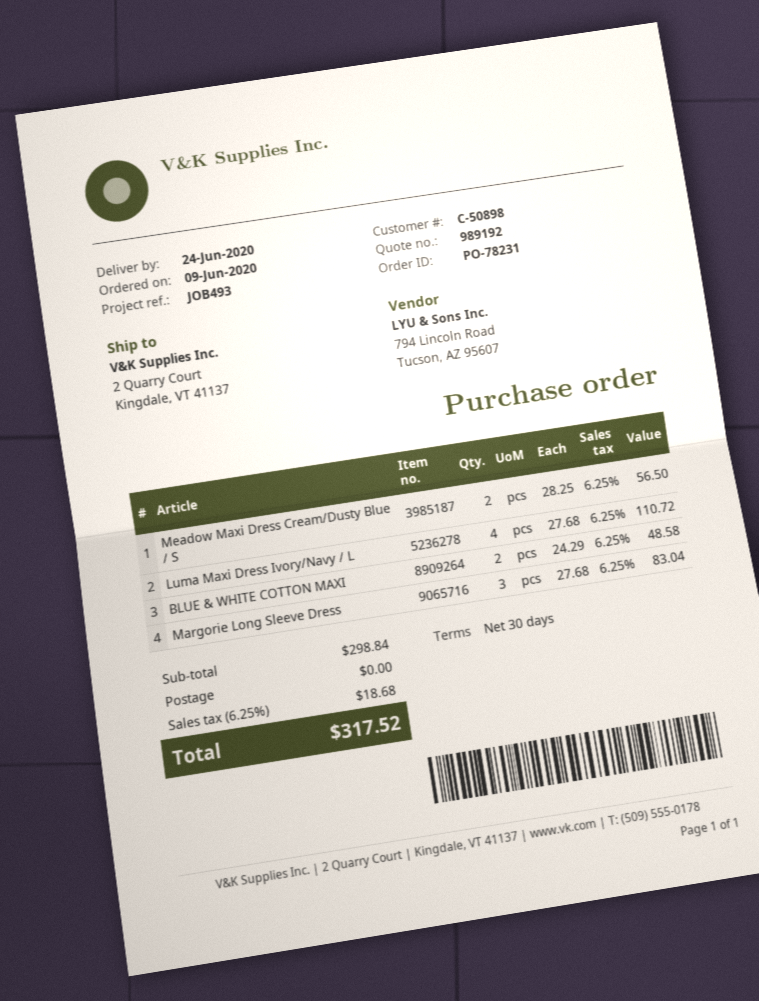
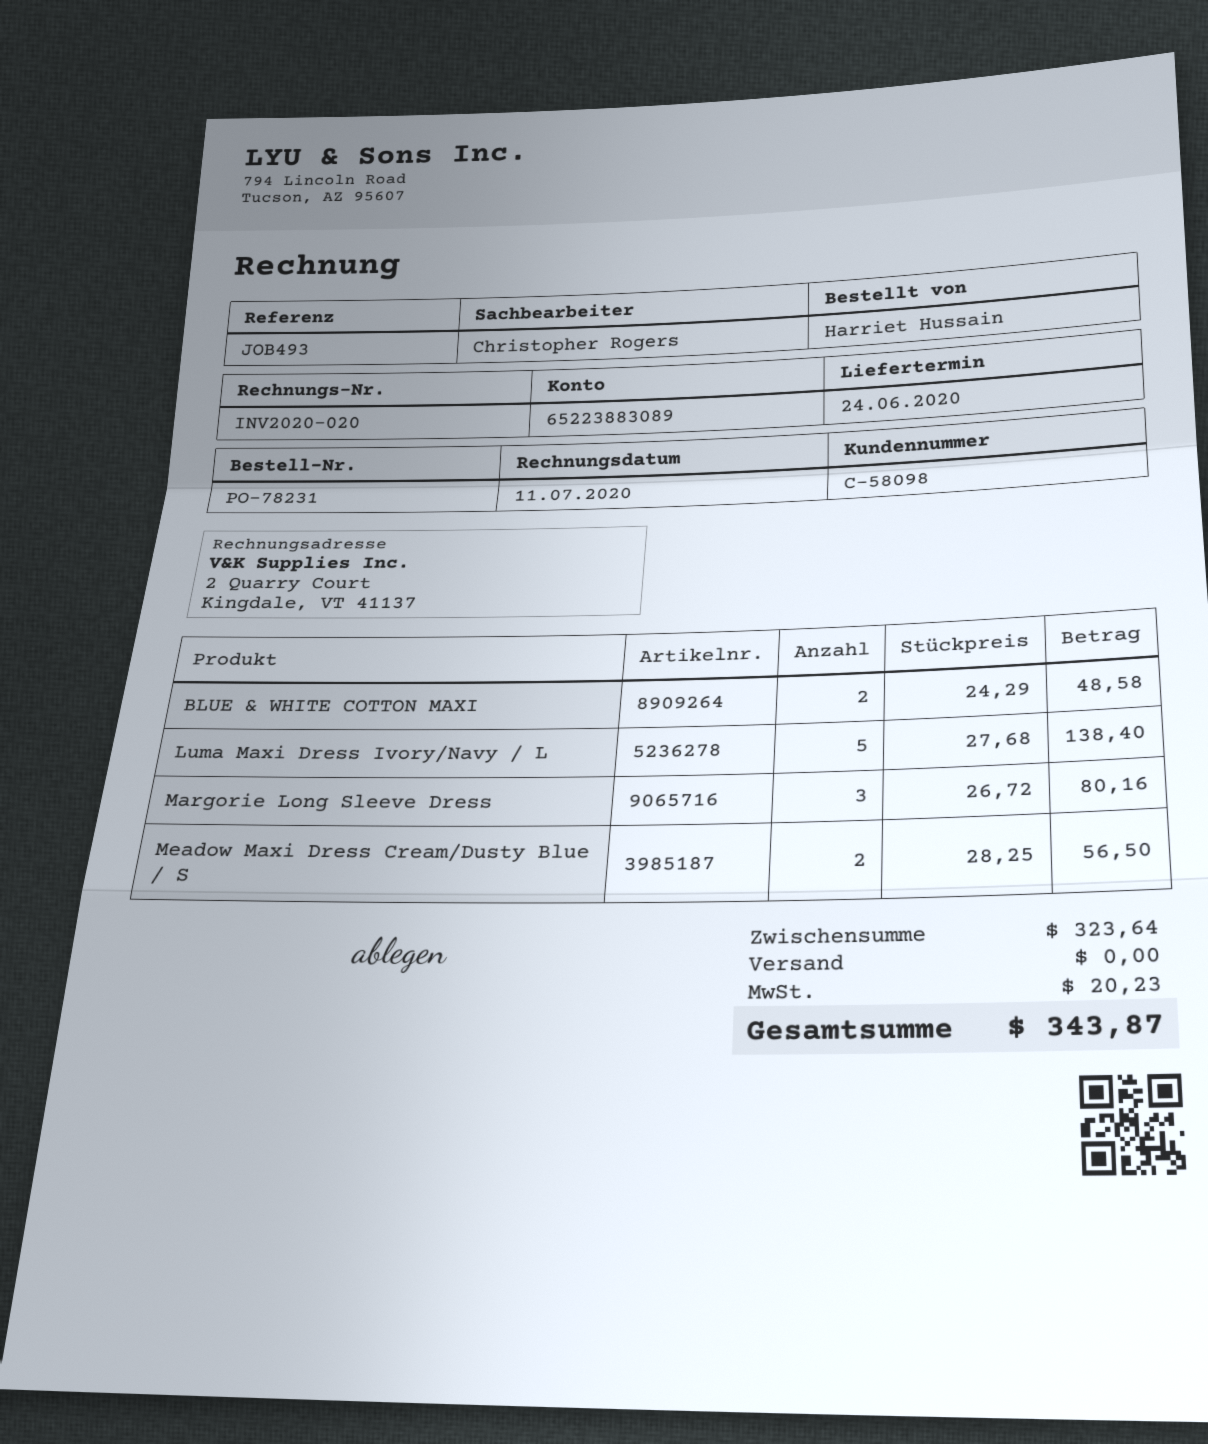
customer number: C-50898 -> C-58098
Luma Maxi Dress Ivory/Navy / L: 4 x 27.68 = 110.72 -> 5 x 27.68 = 138.40
Margorie Long Sleeve Dress: 3 x 27.68 = 83.04 -> 3 x 26.72 = 80.16
subtotal: 298.84 -> 323.64
tax: 18.68 -> 20.23
total: 317.52 -> 343.87

